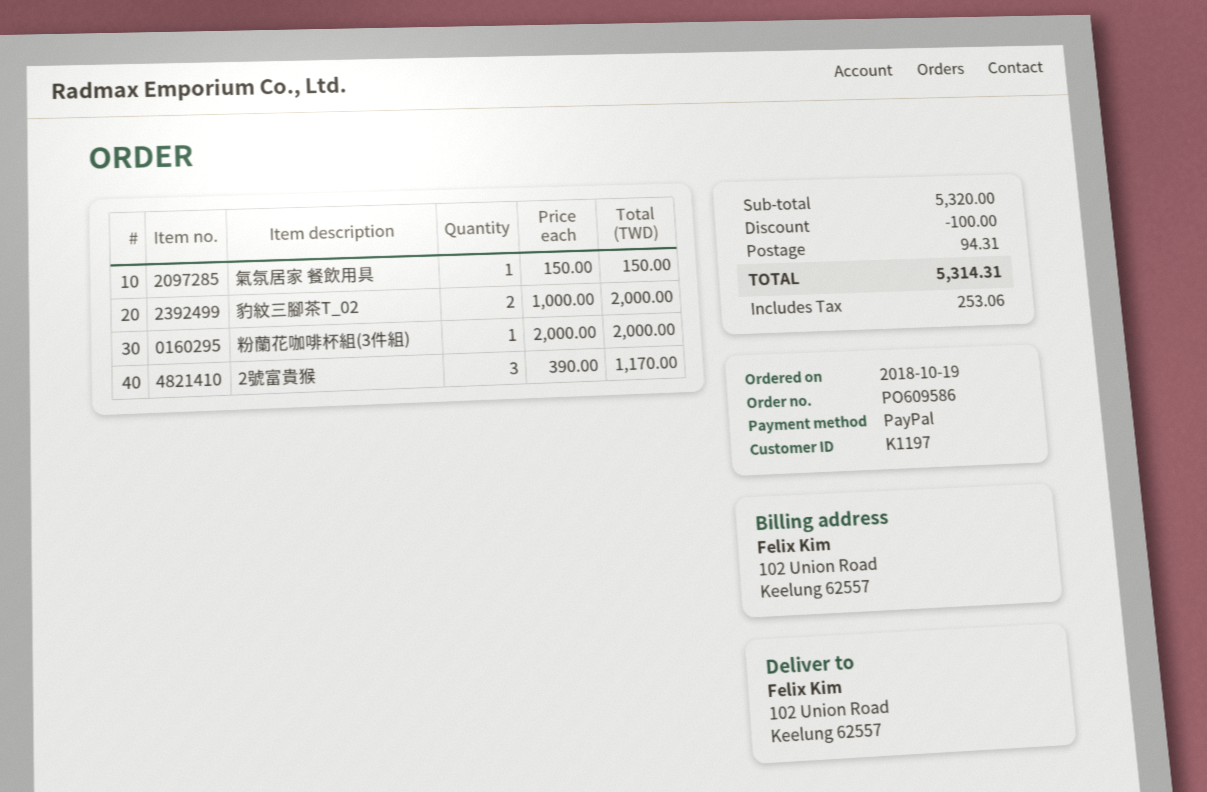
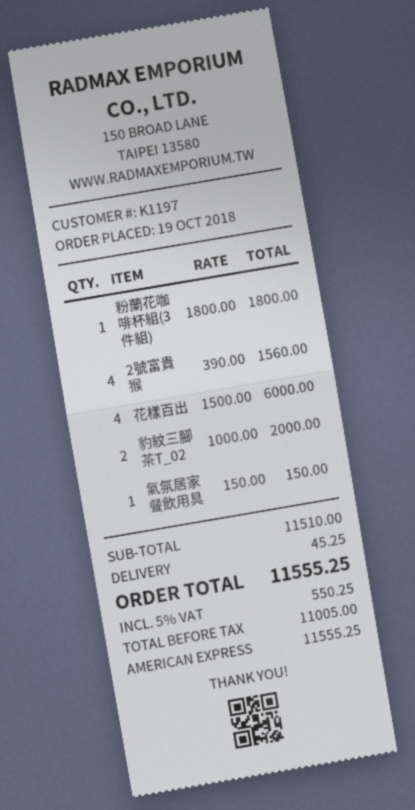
payment method: PayPal -> American Express
粉蘭花咖啡杯組(3件組): 1 x 2000.00 = 2000.00 -> 1 x 1800.00 = 1800.00
2號富貴猴: 3 x 390.00 = 1170.00 -> 4 x 390.00 = 1560.00
花樣百出: none -> 4 x 1500.00 = 6000.00
subtotal: 5320.00 -> 11510.00
discount: 100.00 -> none
shipping: 94.31 -> 45.25
tax: 253.06 -> 550.25
total: 5314.31 -> 11555.25

